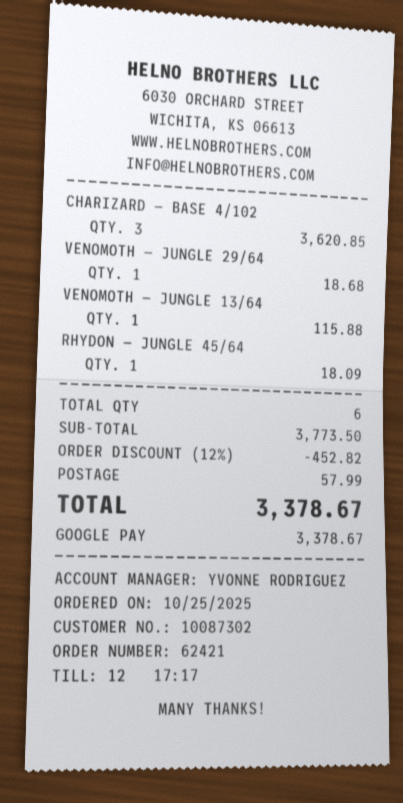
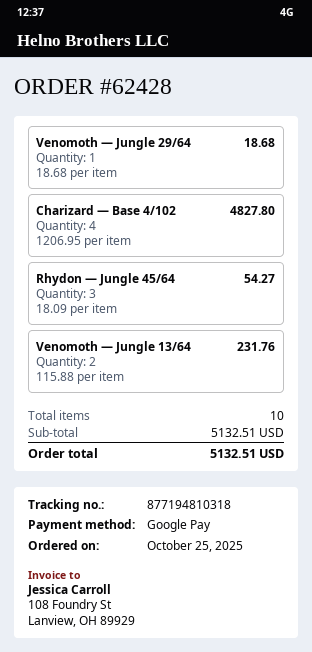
order number: 62421 -> 62428
CHARIZARD — BASE 4/102: 3 for 3620.85 -> 4 for 4827.80
VENOMOTH — JUNGLE 13/64: 1 for 115.88 -> 2 for 231.76
RHYDON — JUNGLE 45/64: 1 for 18.09 -> 3 for 54.27
total quantity: 6 -> 10
subtotal: 3773.50 -> 5132.51
discount: 12% = 452.82 -> none
shipping: 57.99 -> none
total: 3378.67 -> 5132.51

